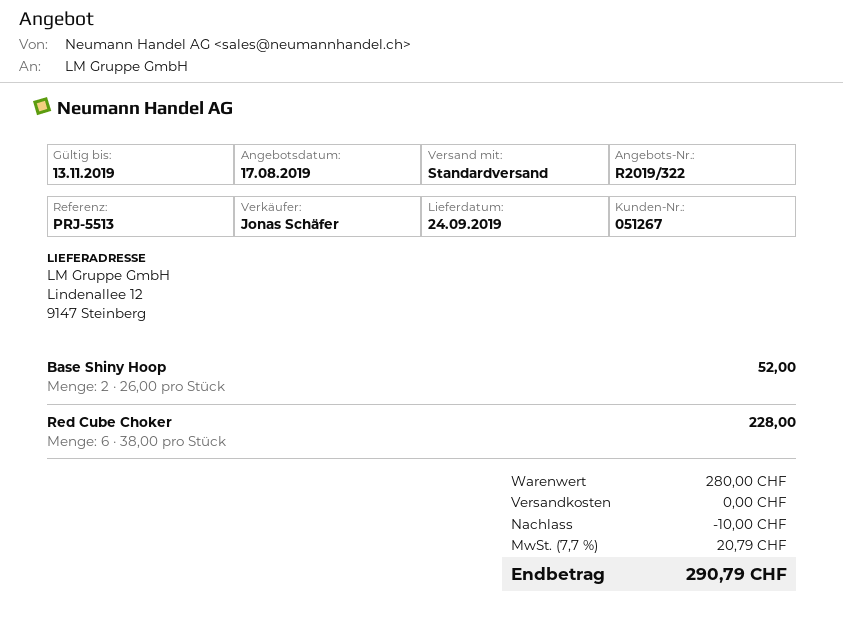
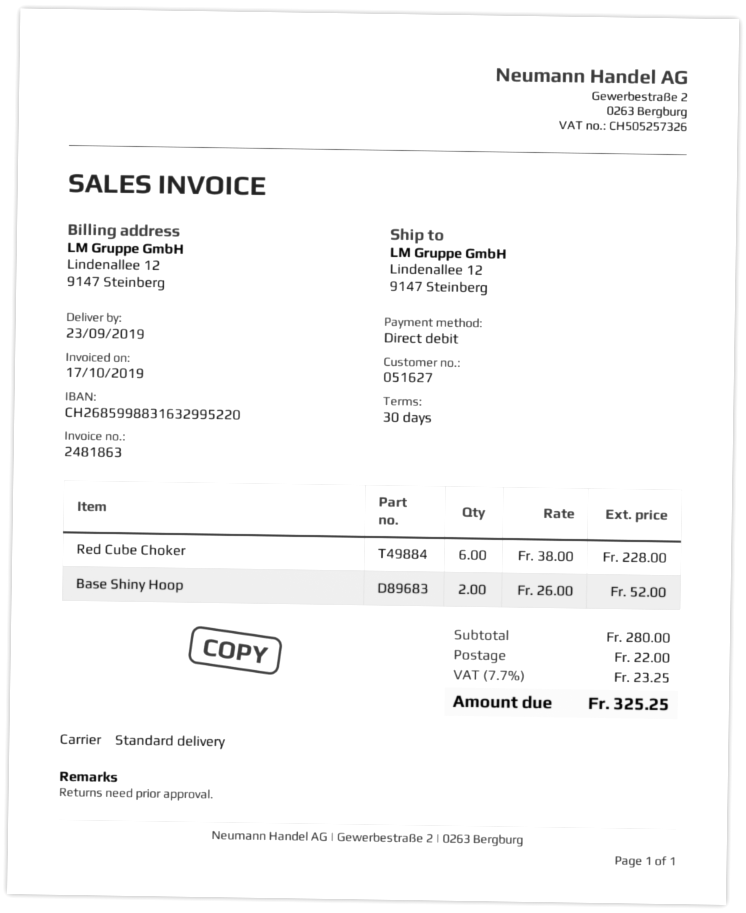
delivery date: 2019-09-24 -> 2019-09-23
customer number: 051267 -> 051627
discount: 10.00 -> none
shipping: 0.00 -> 22.00
tax: 7.7% = 20.79 -> 7.7% = 23.25
total: 290.79 -> 325.25

